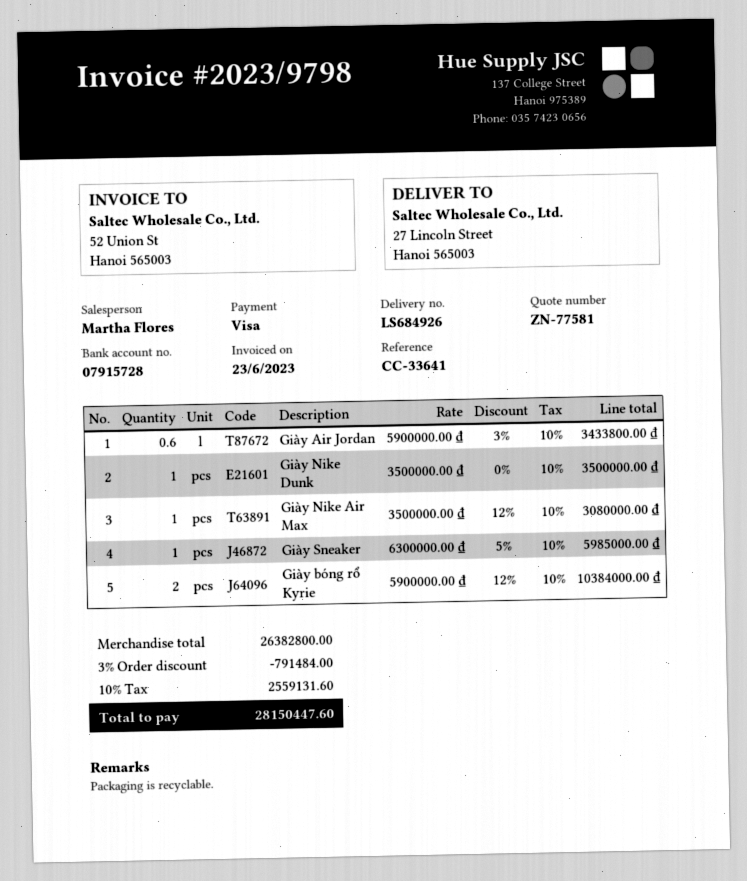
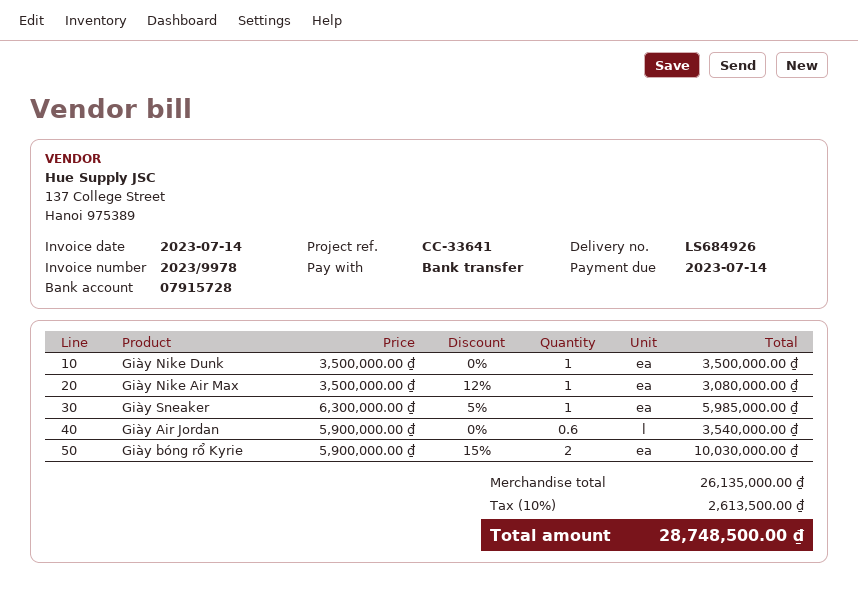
invoice number: 2023/9798 -> 2023/9978
invoice date: 2023-06-23 -> 2023-07-14
payment method: Visa -> bank transfer
Giày Air Jordan: 0.6 x 5900000.00 - 3% = 3433800.00 -> 0.6 x 5900000.00 = 3540000.00
Giày bóng rổ Kyrie: 2 x 5900000.00 - 12% = 10384000.00 -> 2 x 5900000.00 - 15% = 10030000.00
subtotal: 26382800.00 -> 26135000.00
discount: 3% = 791484.00 -> none
tax: 10% = 2559131.60 -> 10% = 2613500.00
total: 28150447.60 -> 28748500.00

